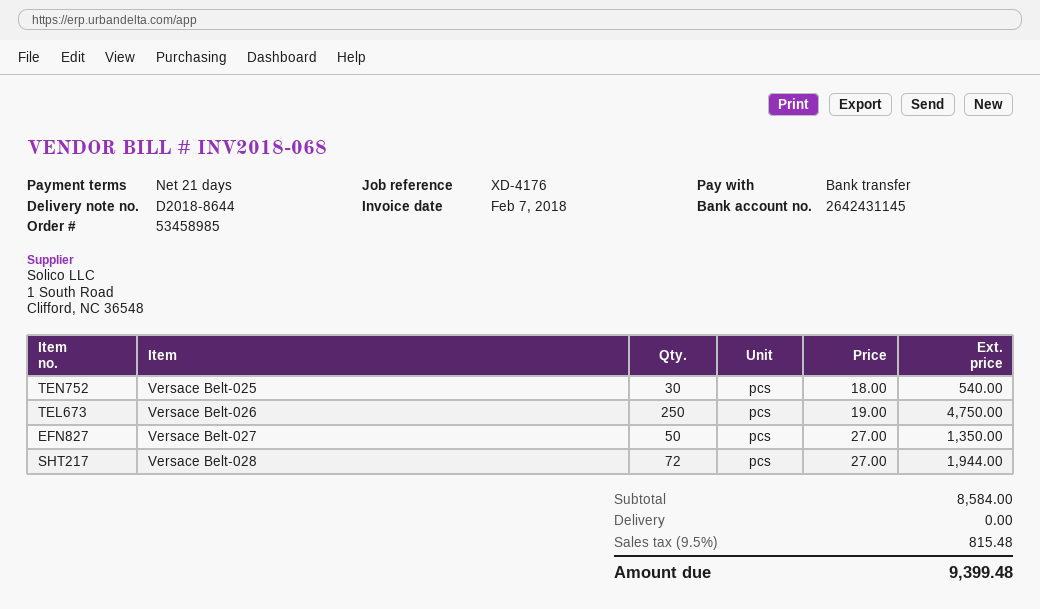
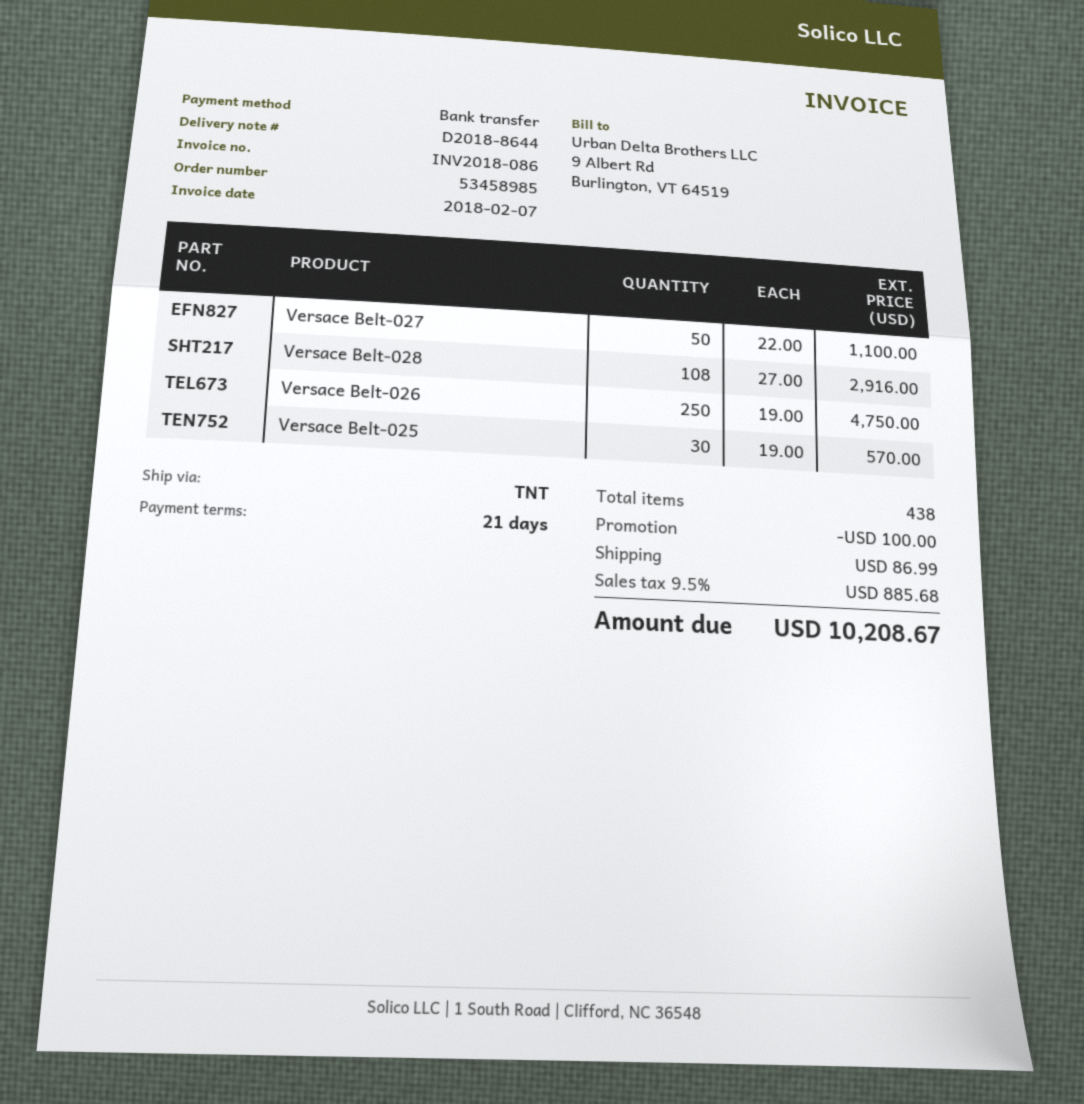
invoice number: INV2018-068 -> INV2018-086
Versace Belt-025: 30 x 18.00 = 540.00 -> 30 x 19.00 = 570.00
Versace Belt-027: 50 x 27.00 = 1350.00 -> 50 x 22.00 = 1100.00
Versace Belt-028: 72 x 27.00 = 1944.00 -> 108 x 27.00 = 2916.00
discount: none -> 100.00
shipping: 0.00 -> 86.99
tax: 9.5% = 815.48 -> 9.5% = 885.68
total: 9399.48 -> 10208.67

